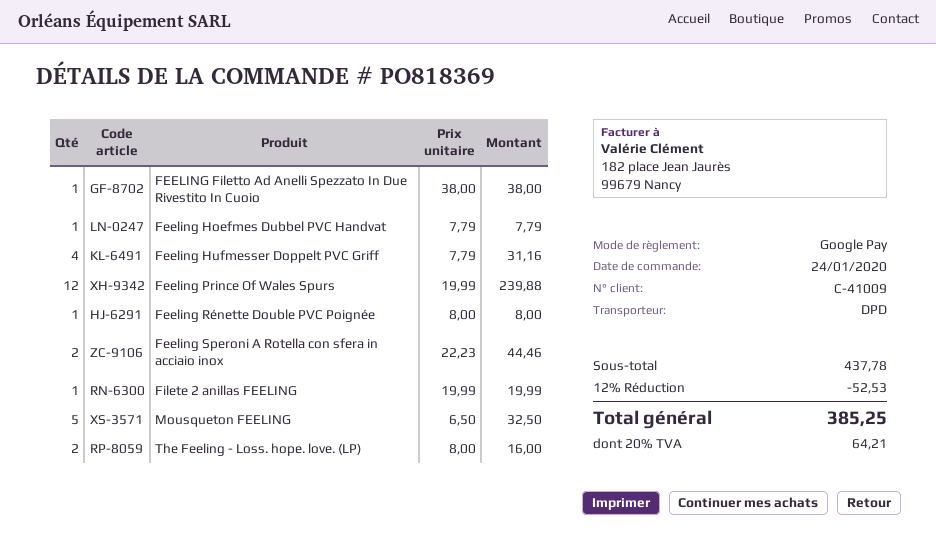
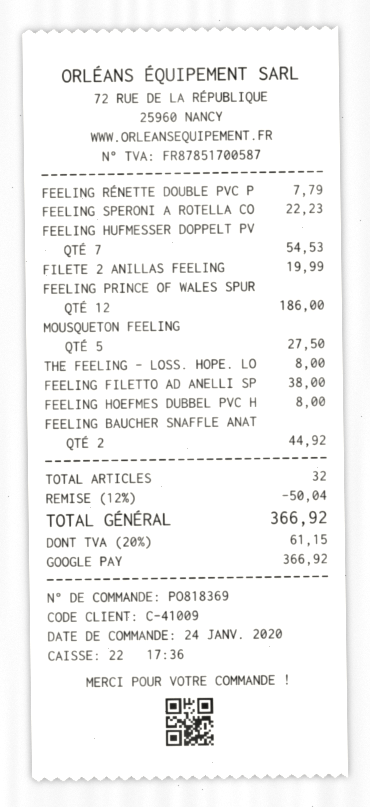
Feeling Hoefmes Dubbel PVC Handvat: 1 for 7.79 -> 1 for 8.00
Feeling Hufmesser Doppelt PVC Griff: 4 for 31.16 -> 7 for 54.53
Feeling Prince Of Wales Spurs: 12 for 239.88 -> 12 for 186.00
Feeling Rénette Double PVC Poignée: 1 for 8.00 -> 1 for 7.79
Feeling Speroni A Rotella con sfera in acciaio inox: 2 for 44.46 -> 1 for 22.23
Mousqueton FEELING: 5 for 32.50 -> 5 for 27.50
The Feeling - Loss. hope. love. (LP): 2 for 16.00 -> 1 for 8.00
FEELING BAUCHER SNAFFLE ANAT: none -> 2 for 44.92
discount: 12% = 52.53 -> 12% = 50.04
tax: 20% = 64.21 -> 20% = 61.15
total: 385.25 -> 366.92

